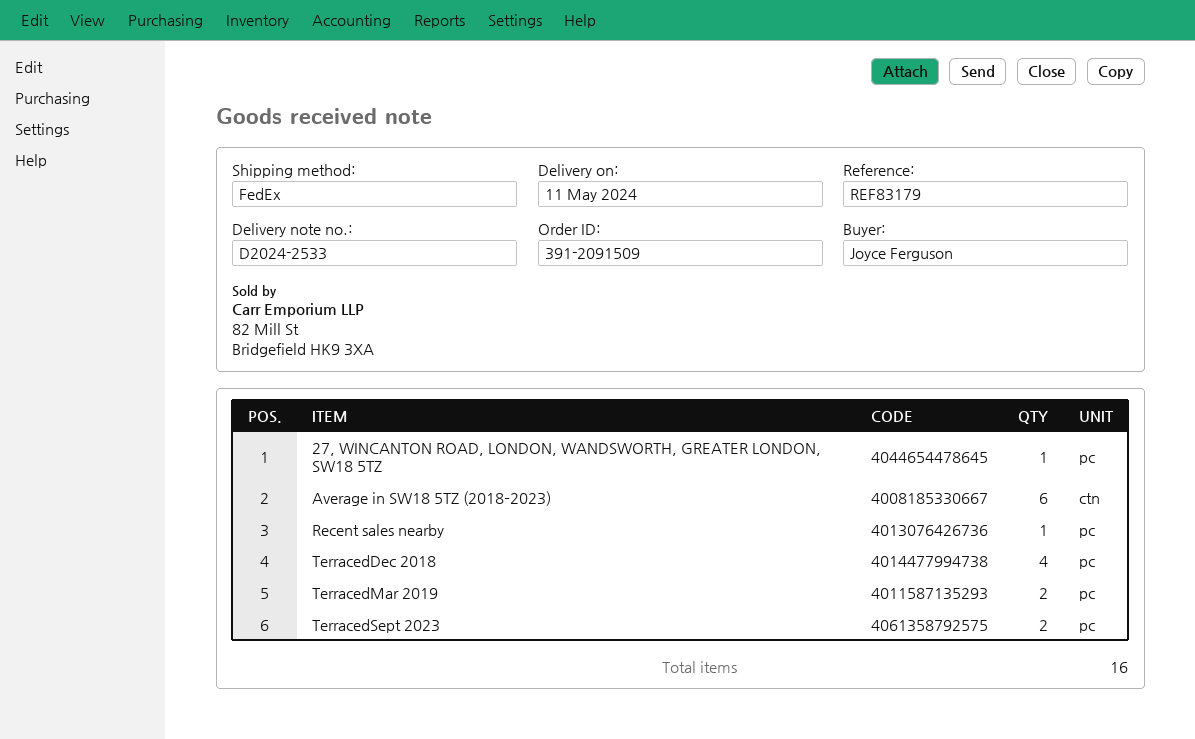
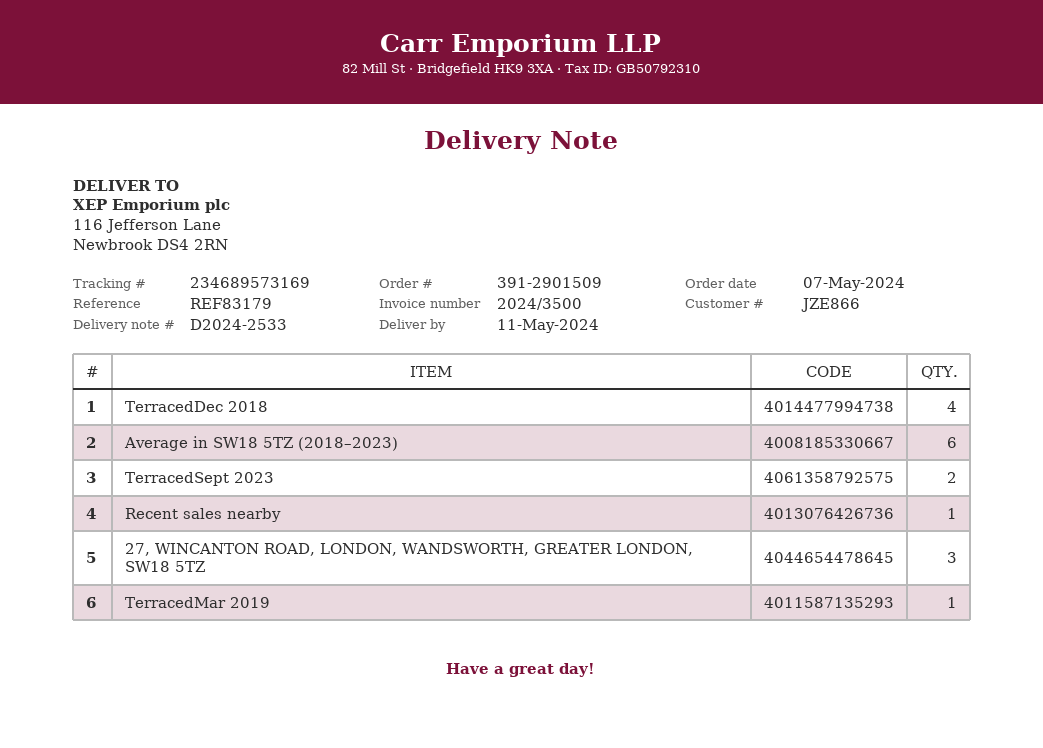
order number: 391-2091509 -> 391-2901509
27, WINCANTON ROAD, LONDON, WANDSWORTH, GREATER LONDON, SW18 5TZ: 1 -> 3
TerracedMar 2019: 2 -> 1

